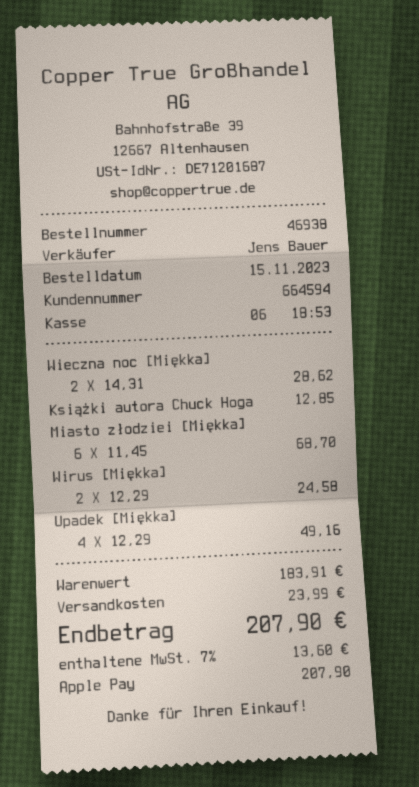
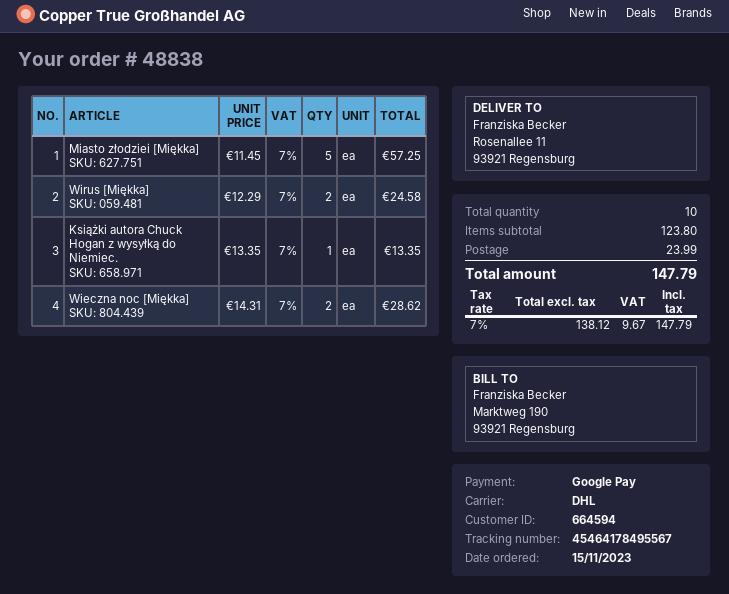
order number: 46938 -> 48838
payment method: Apple Pay -> Google Pay
Książki autora Chuck Hoga: 1 x 12.85 = 12.85 -> 1 x 13.35 = 13.35
Miasto złodziei [Miękka]: 6 x 11.45 = 68.70 -> 5 x 11.45 = 57.25
Upadek [Miękka]: 4 x 12.29 = 49.16 -> none
subtotal: 183.91 -> 123.80
tax: 7% = 13.60 -> 7% = 9.67
total: 207.90 -> 147.79

